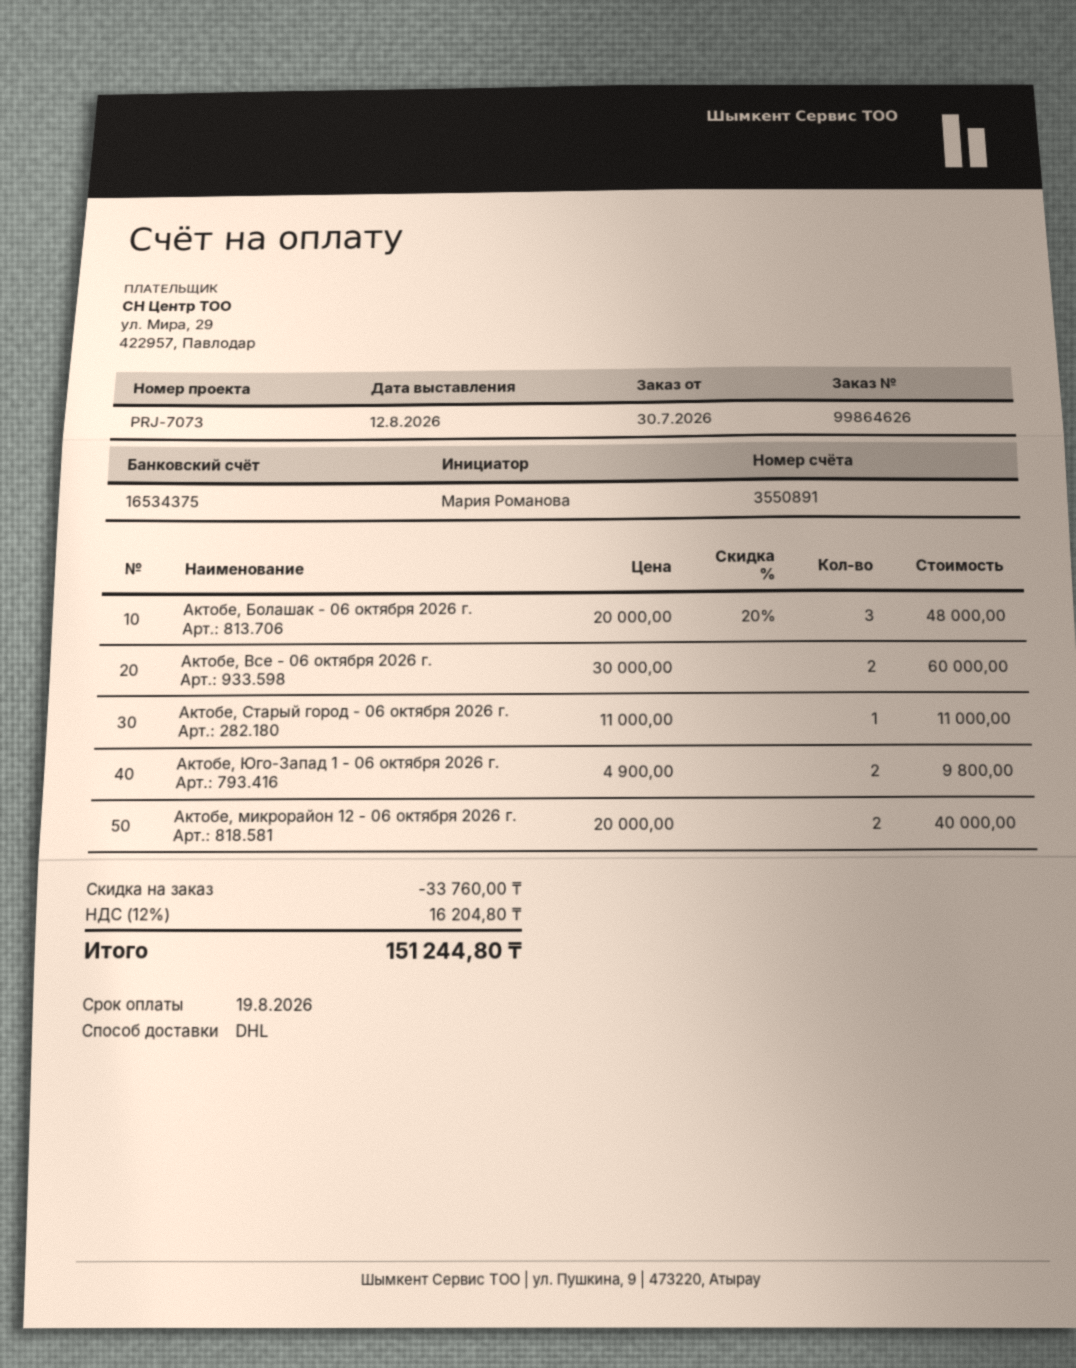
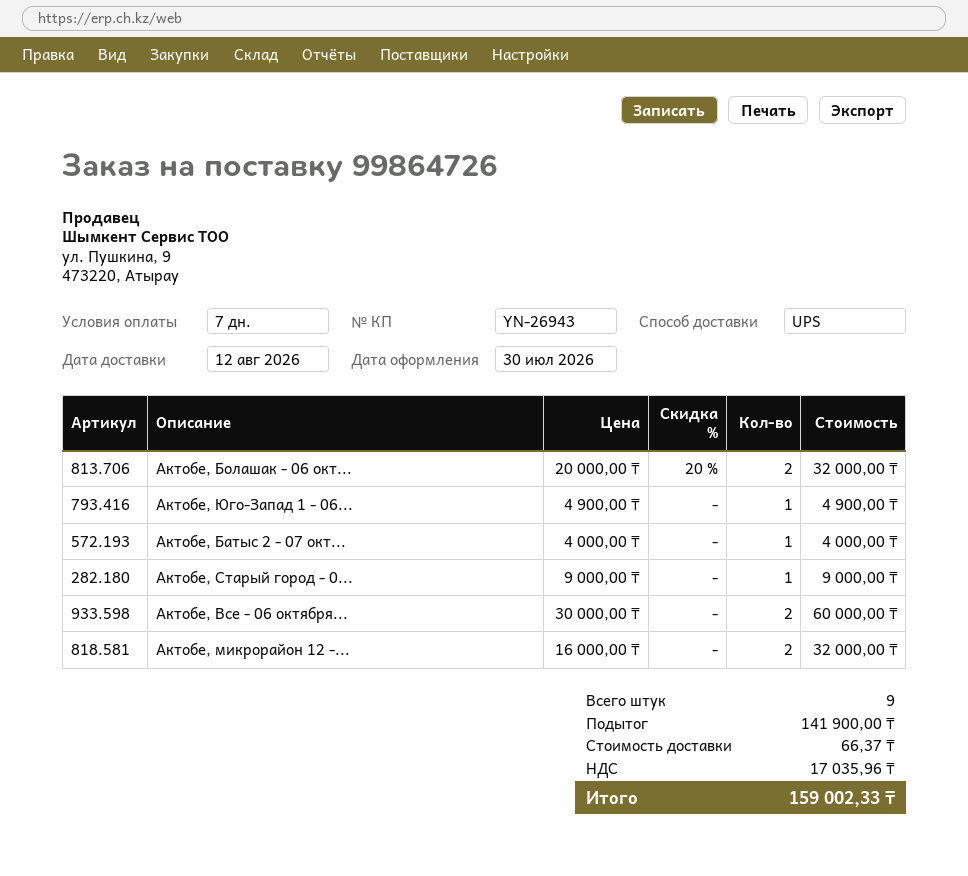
order number: 99864626 -> 99864726
shipping method: DHL -> UPS
Актобе, Болашак - 06 октября 2026 г.: 3 x 20000.00 - 20% = 48000.00 -> 2 x 20000.00 - 20% = 32000.00
Актобе, Старый город - 06 октября 2026 г.: 1 x 11000.00 = 11000.00 -> 1 x 9000.00 = 9000.00
Актобе, Юго-Запад 1 - 06 октября 2026 г.: 2 x 4900.00 = 9800.00 -> 1 x 4900.00 = 4900.00
Актобе, микрорайон 12 - 06 октября 2026 г.: 2 x 20000.00 = 40000.00 -> 2 x 16000.00 = 32000.00
Актобе, Батыс 2 - 07 окт...: none -> 1 x 4000.00 = 4000.00
discount: 33760.00 -> none
shipping: none -> 66.37
tax: 16204.80 -> 17035.96
total: 151244.80 -> 159002.33

